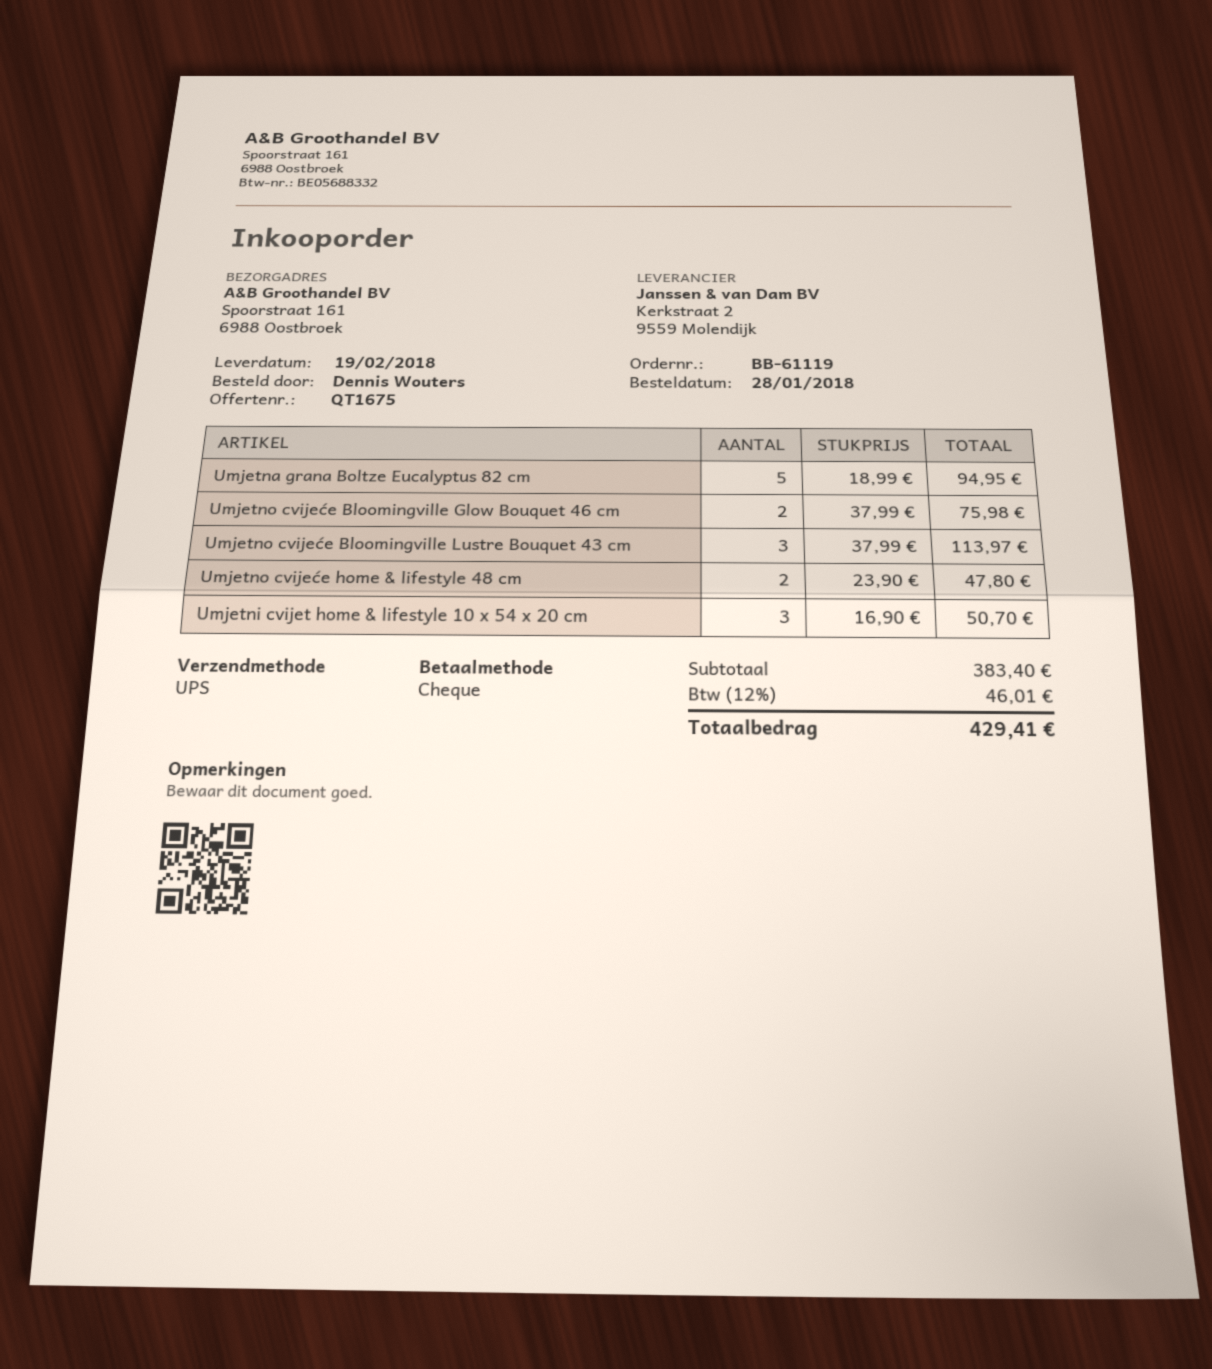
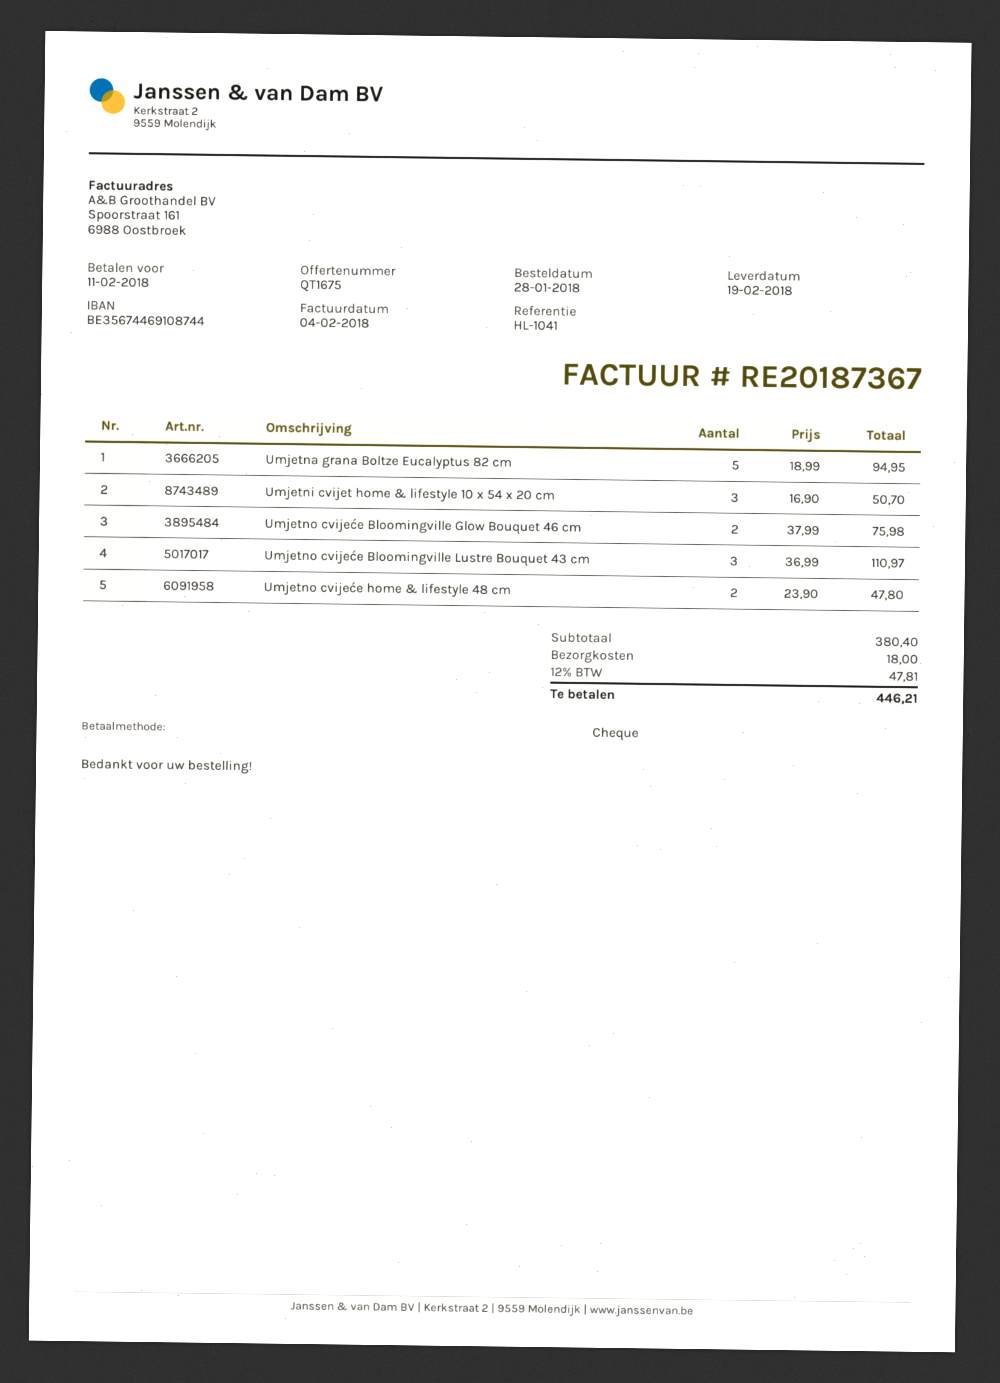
Umjetno cvijeće Bloomingville Lustre Bouquet 43 cm: 3 x 37.99 = 113.97 -> 3 x 36.99 = 110.97
subtotal: 383.40 -> 380.40
shipping: none -> 18.00
tax: 12% = 46.01 -> 12% = 47.81
total: 429.41 -> 446.21

